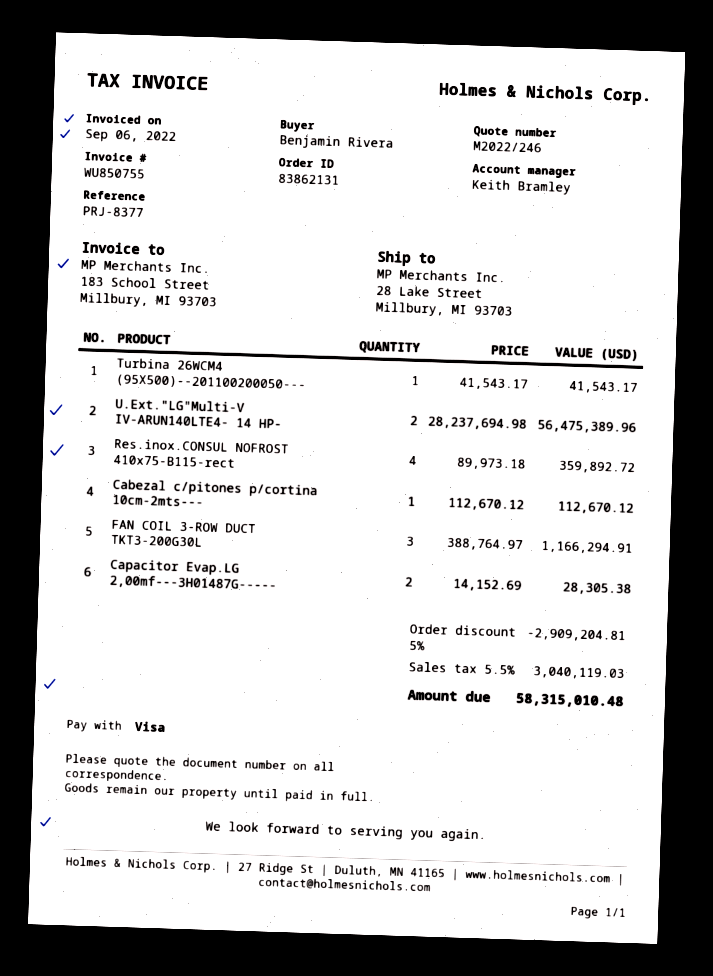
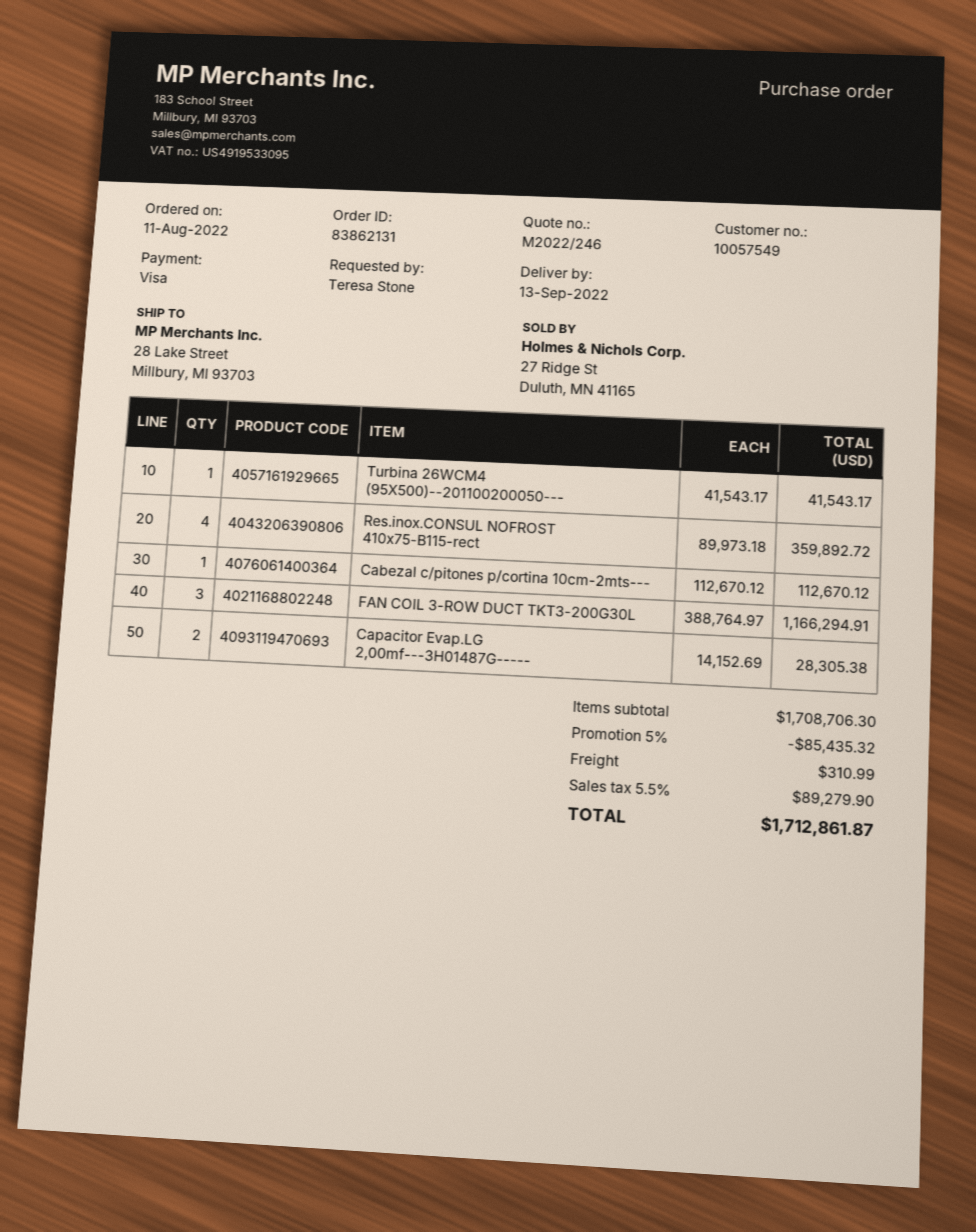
ordered by: Benjamin Rivera -> Teresa Stone
U.Ext."LG"Multi-V IV-ARUN140LTE4- 14 HP-: 2 x 28237694.98 = 56475389.96 -> none
discount: 5% = 2909204.81 -> 5% = 85435.32
shipping: none -> 310.99
tax: 5.5% = 3040119.03 -> 5.5% = 89279.90
total: 58315010.48 -> 1712861.87

